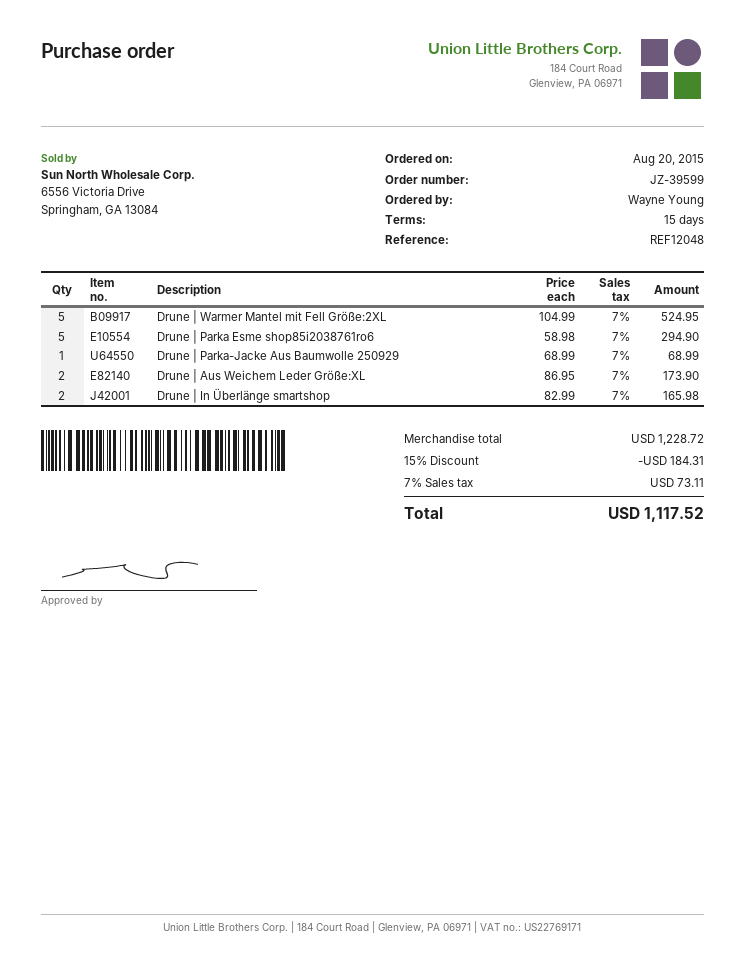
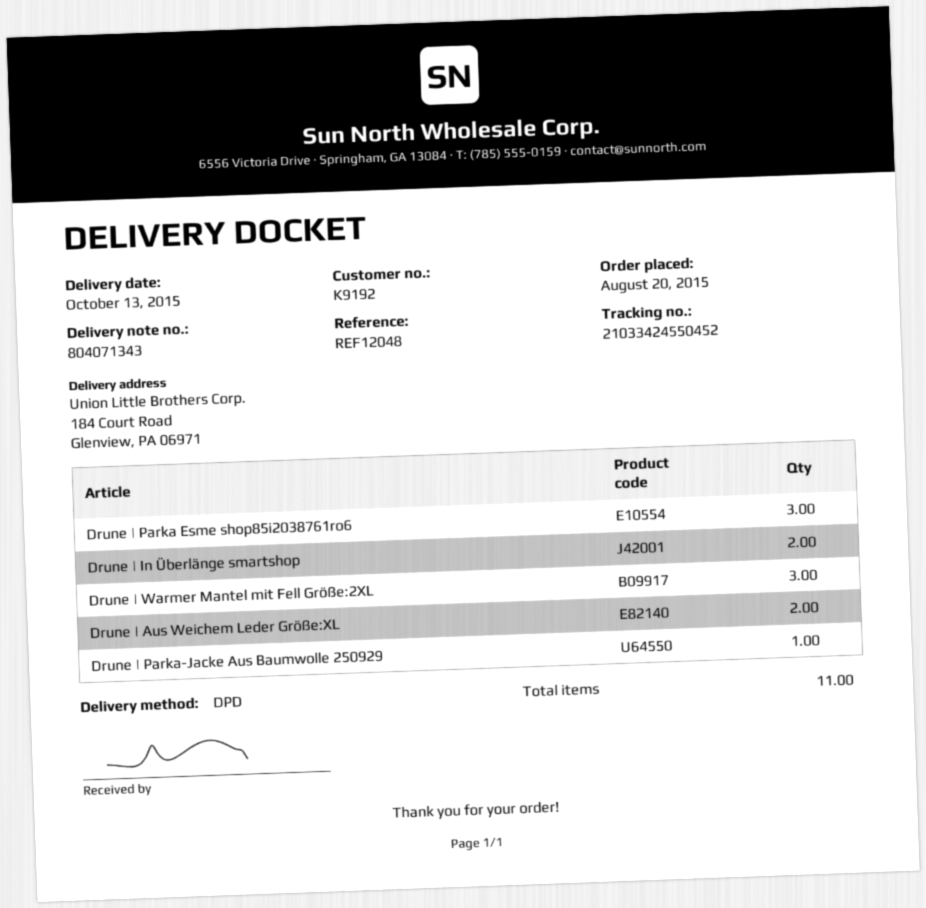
Drune | Warmer Mantel mit Fell Größe:2XL: 5 -> 3
Drune | Parka Esme shop85i2038761ro6: 5 -> 3

